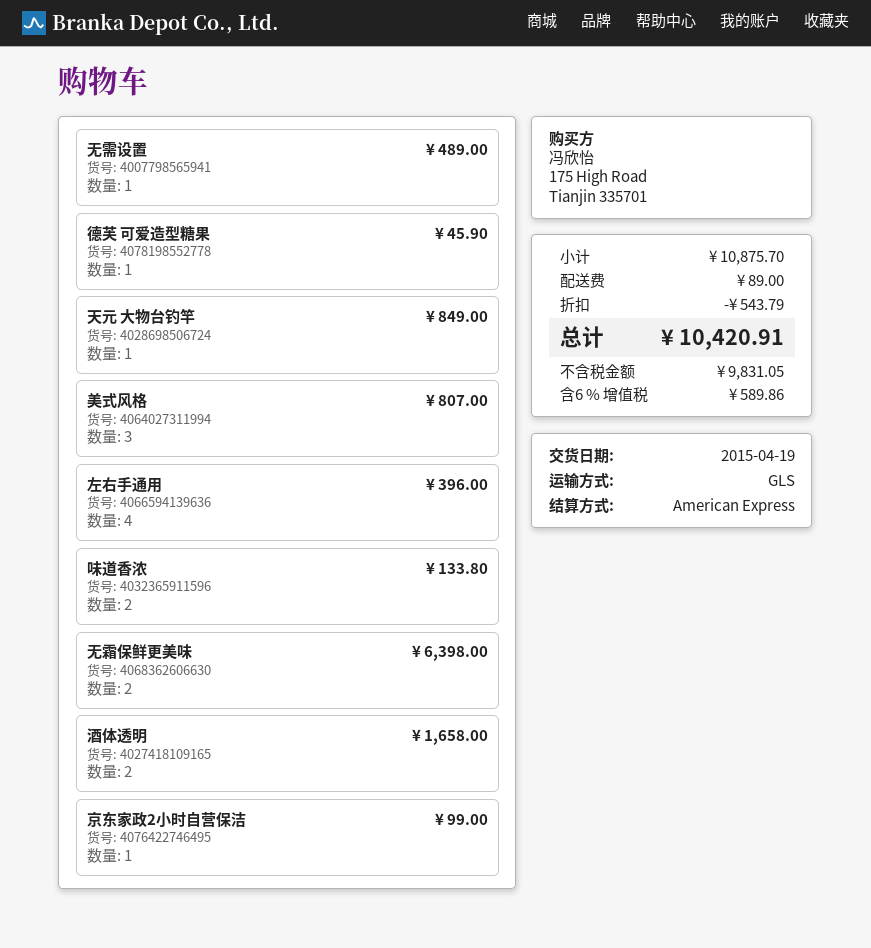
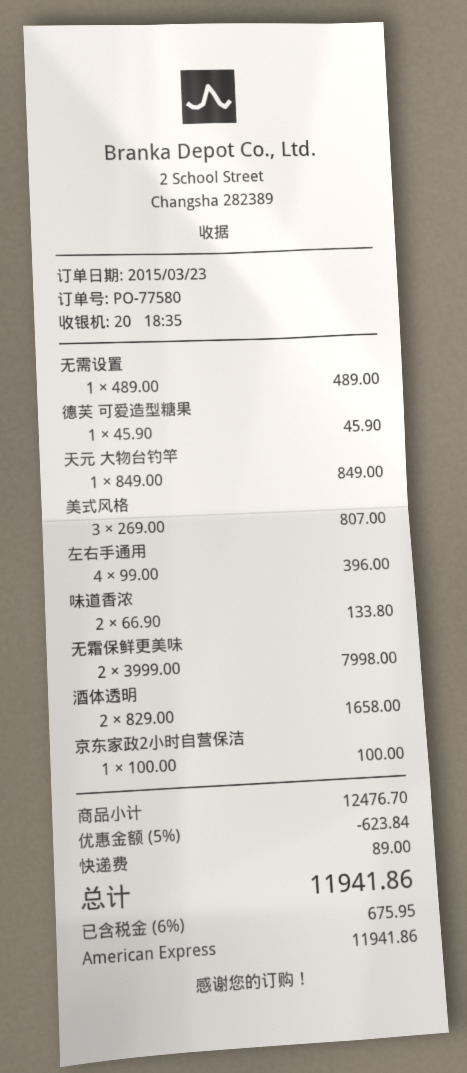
无霜保鲜更美味: 2 for 6398.00 -> 2 for 7998.00
京东家政2小时自营保洁: 1 for 99.00 -> 1 for 100.00
subtotal: 10875.70 -> 12476.70
discount: 543.79 -> 623.84
tax: 6% = 589.86 -> 6% = 675.95
total: 10420.91 -> 11941.86

